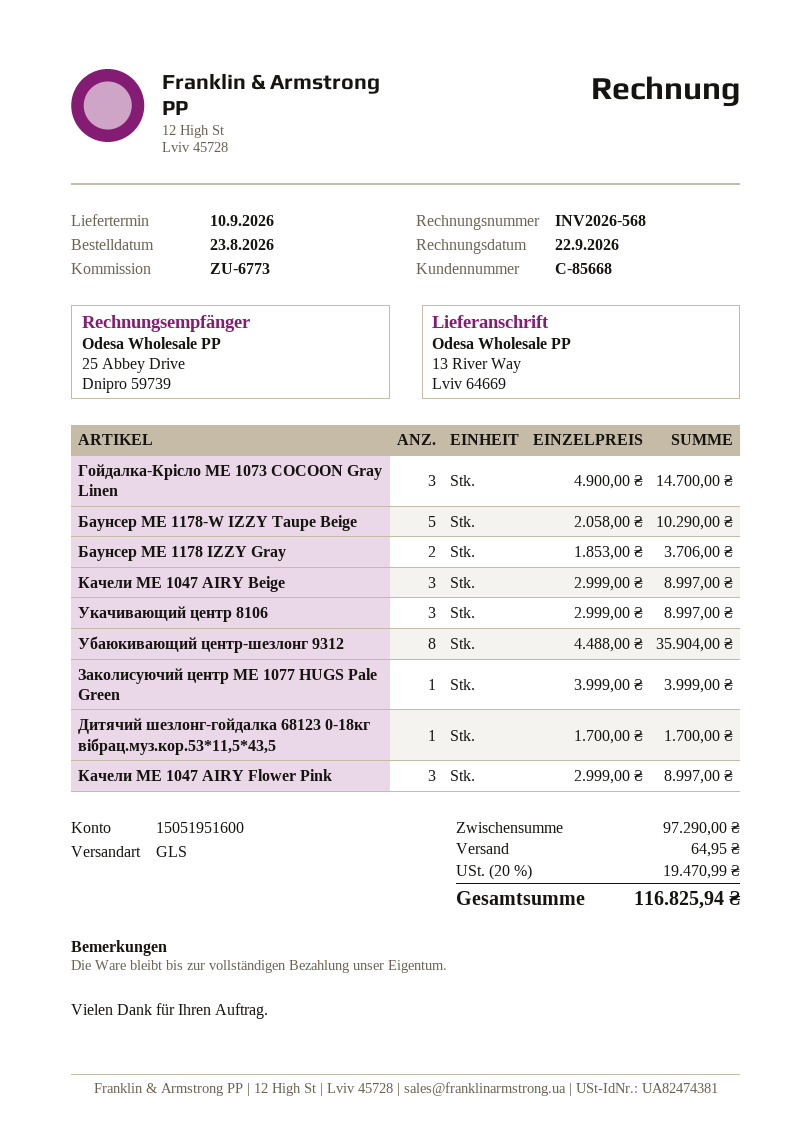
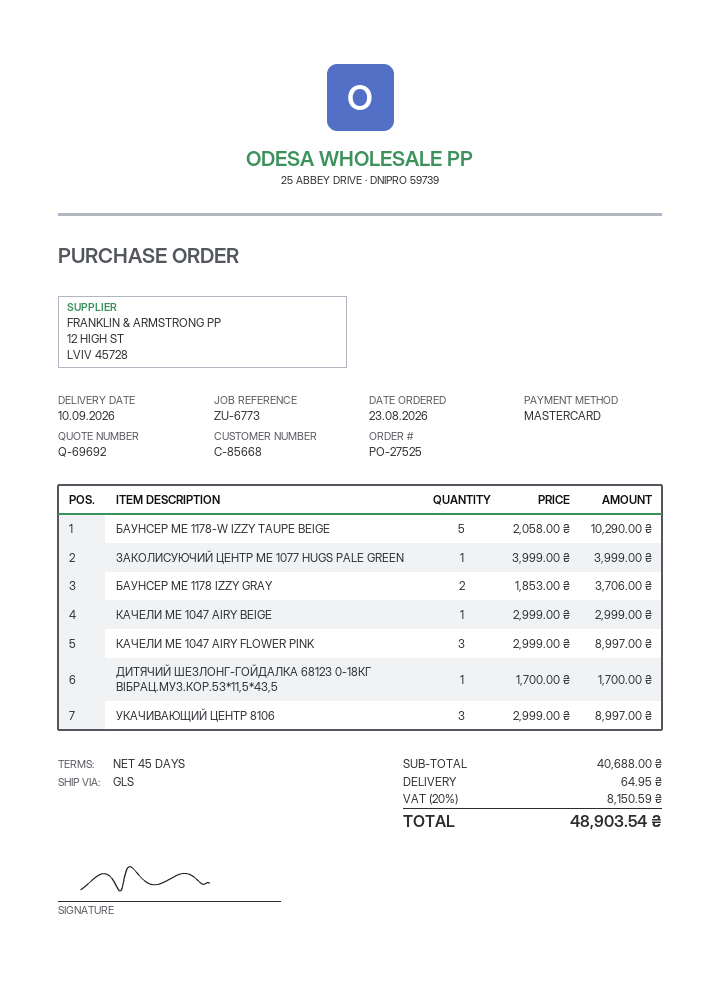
Гойдалка-Крісло ME 1073 COCOON Gray Linen: 3 x 4900.00 = 14700.00 -> none
Качели ME 1047 AIRY Beige: 3 x 2999.00 = 8997.00 -> 1 x 2999.00 = 2999.00
Убаюкивающий центр-шезлонг 9312: 8 x 4488.00 = 35904.00 -> none
subtotal: 97290.00 -> 40688.00
tax: 20% = 19470.99 -> 20% = 8150.59
total: 116825.94 -> 48903.54

